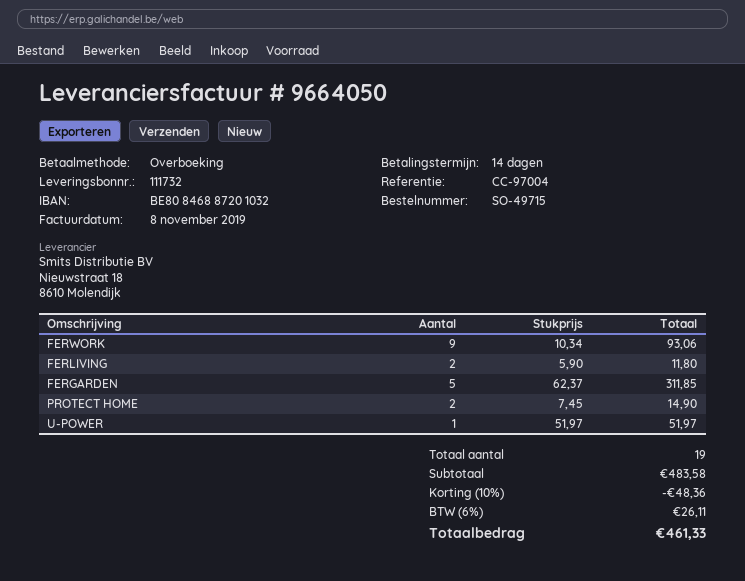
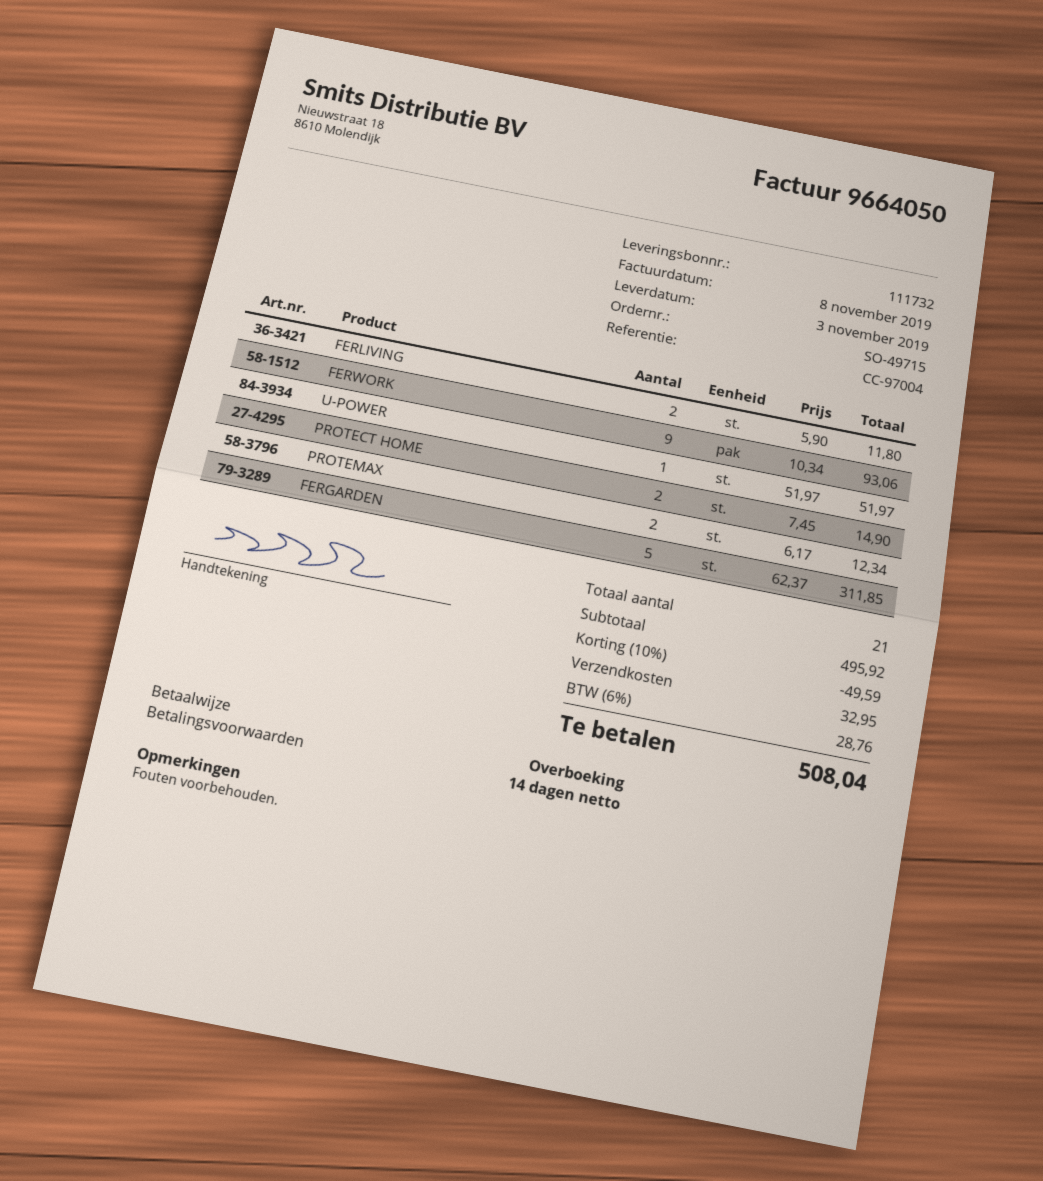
PROTEMAX: none -> 2 x 6.17 = 12.34
total quantity: 19 -> 21
subtotal: 483.58 -> 495.92
discount: 10% = 48.36 -> 10% = 49.59
shipping: none -> 32.95
tax: 6% = 26.11 -> 6% = 28.76
total: 461.33 -> 508.04

